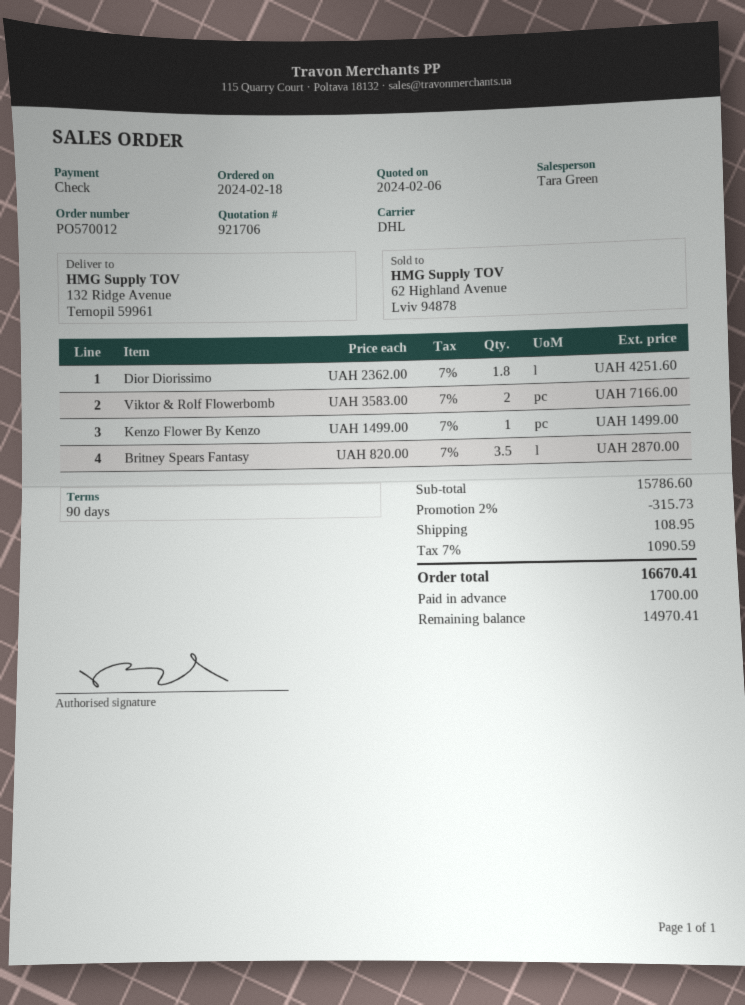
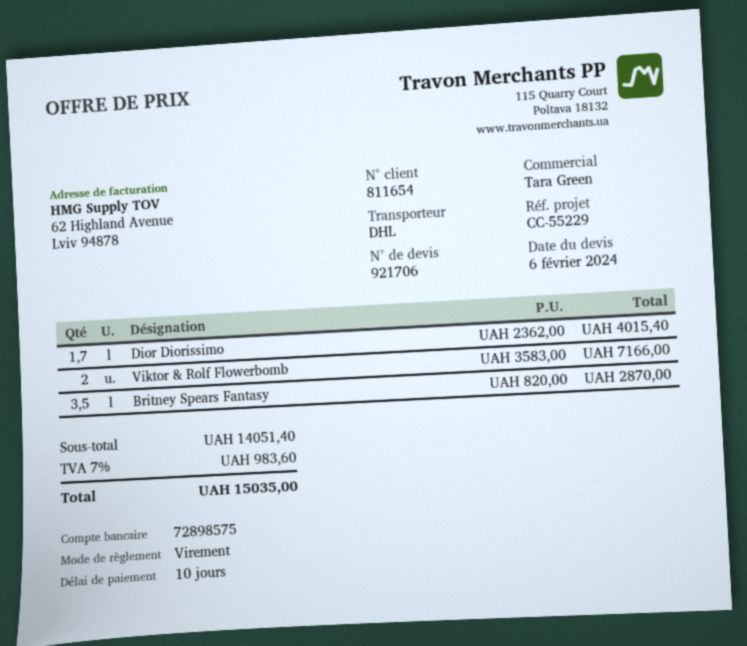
payment terms: 90 days -> 10 days
payment method: cheque -> bank transfer
Dior Diorissimo: 1.8 x 2362.00 = 4251.60 -> 1.7 x 2362.00 = 4015.40
Kenzo Flower By Kenzo: 1 x 1499.00 = 1499.00 -> none
subtotal: 15786.60 -> 14051.40
discount: 2% = 315.73 -> none
shipping: 108.95 -> none
tax: 7% = 1090.59 -> 7% = 983.60
total: 16670.41 -> 15035.00

